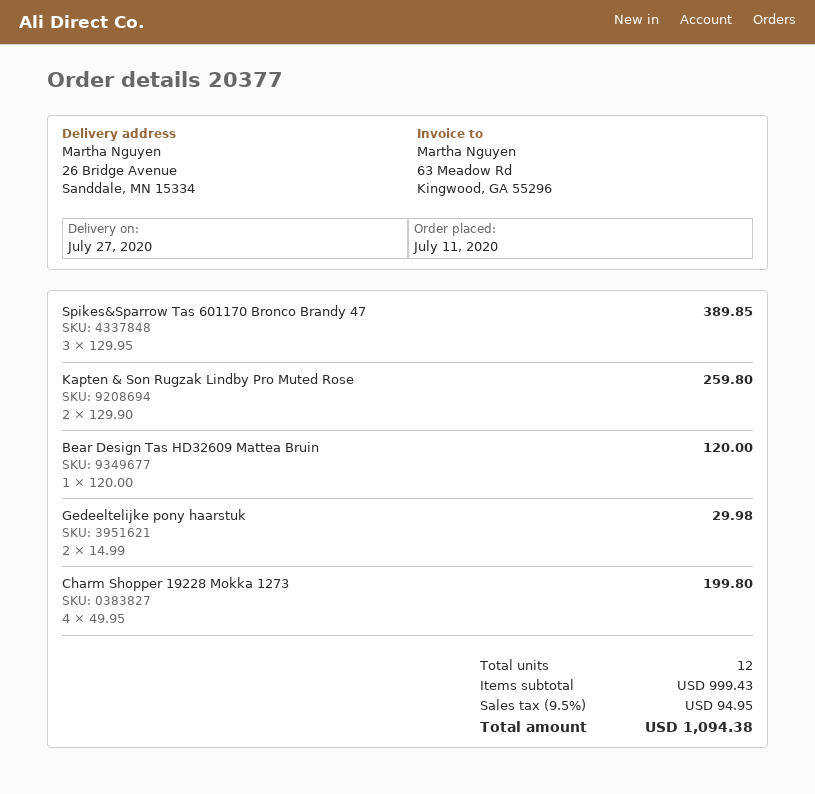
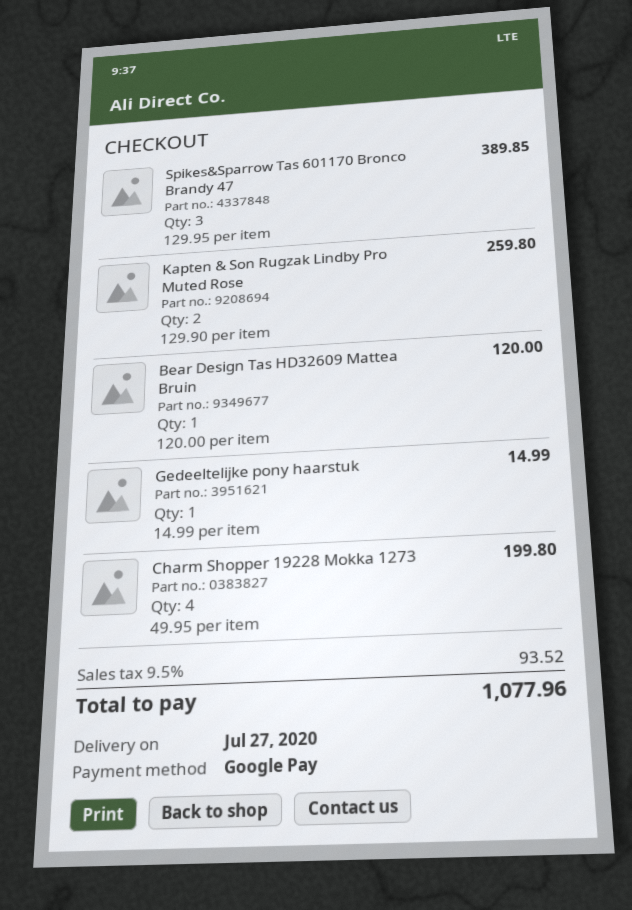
Gedeeltelijke pony haarstuk: 2 x 14.99 = 29.98 -> 1 x 14.99 = 14.99
tax: 9.5% = 94.95 -> 9.5% = 93.52
total: 1094.38 -> 1077.96

